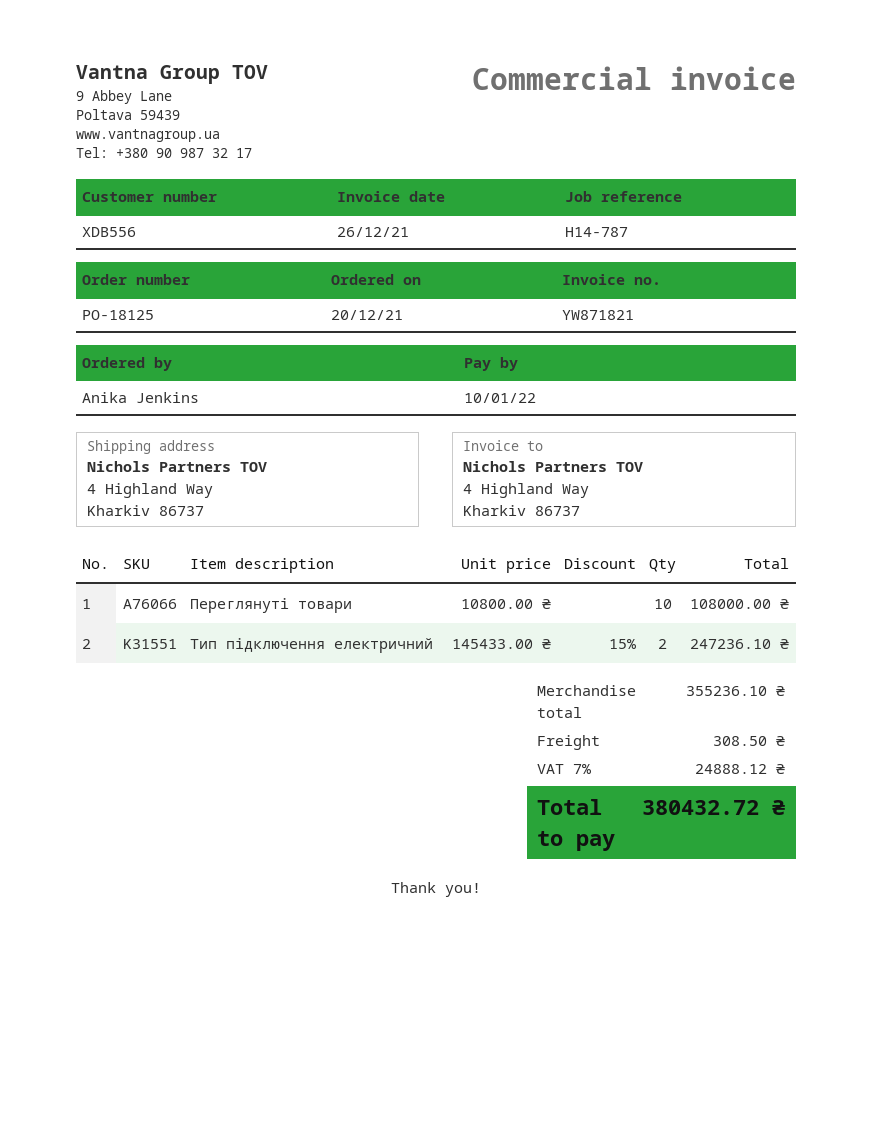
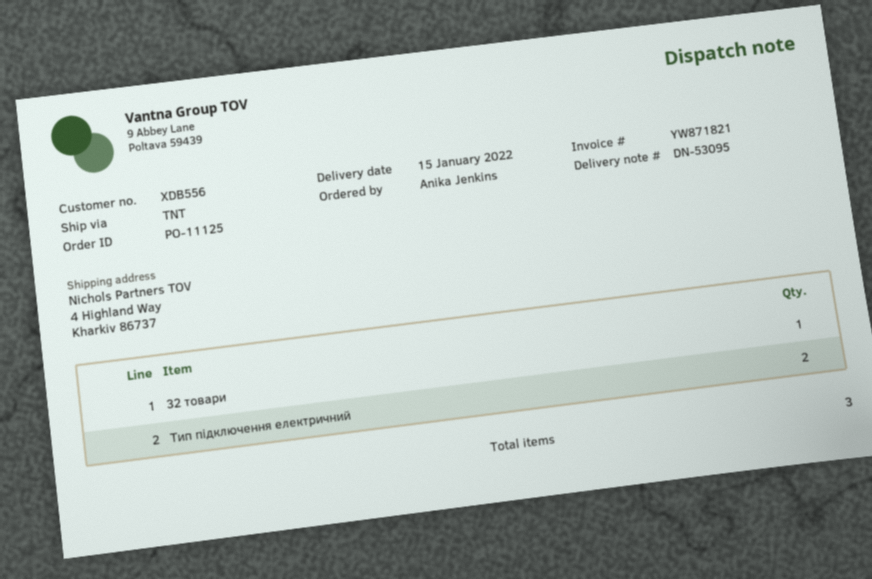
order number: PO-18125 -> PO-11125
Переглянуті товари: 10 -> none
32 товари: none -> 1

